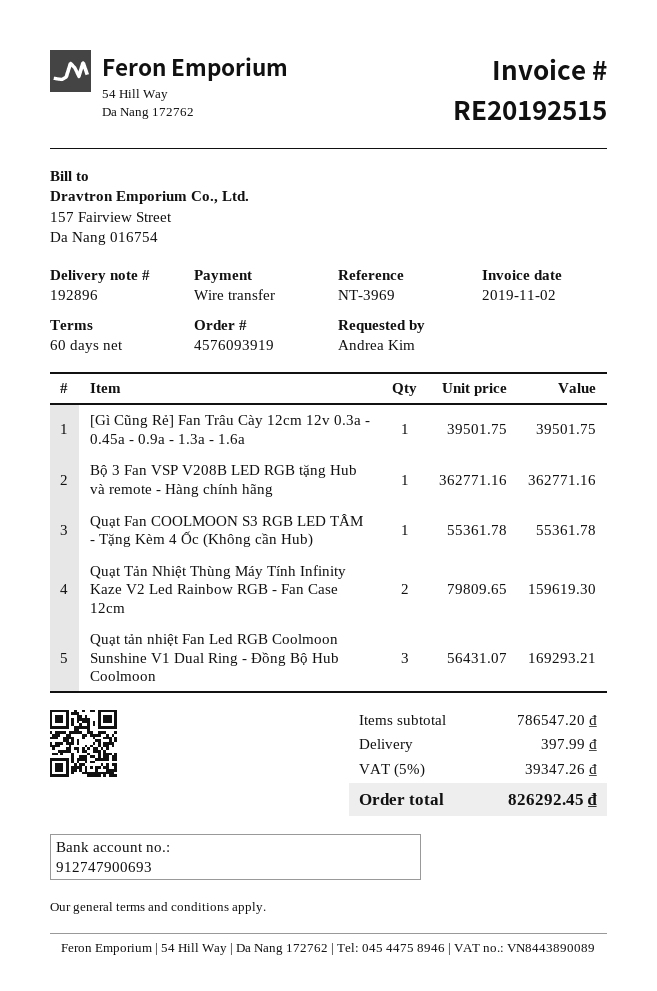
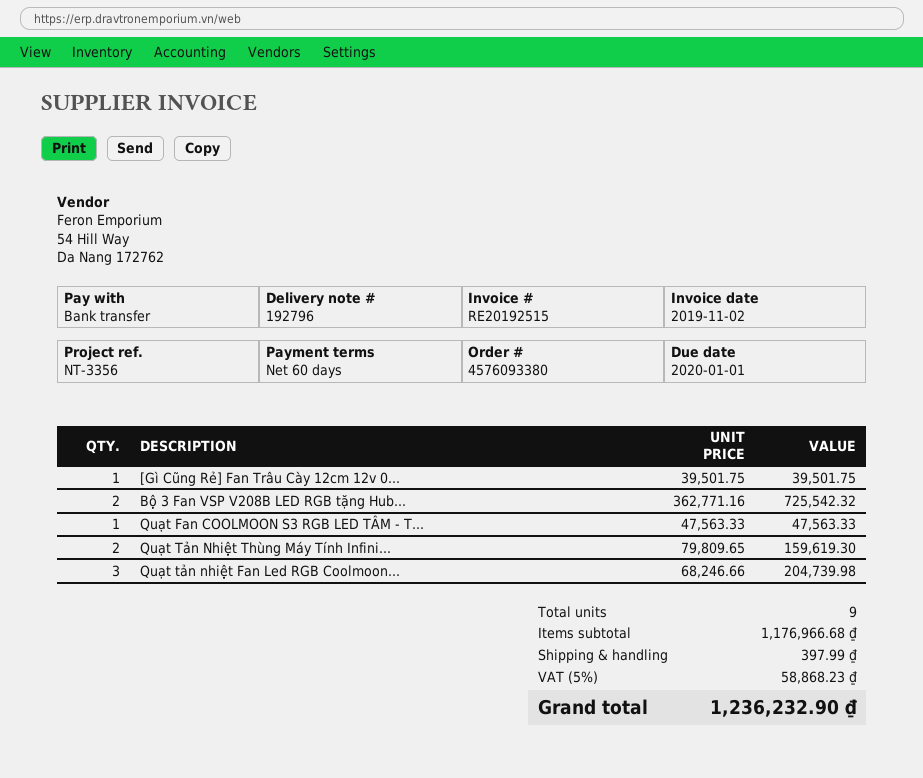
order number: 4576093919 -> 4576093380
delivery note number: 192896 -> 192796
reference: NT-3969 -> NT-3356
Bộ 3 Fan VSP V208B LED RGB tặng Hub và remote - Hàng chính hãng: 1 x 362771.16 = 362771.16 -> 2 x 362771.16 = 725542.32
Quạt Fan COOLMOON S3 RGB LED TÂM - Tặng Kèm 4 Ốc (Không cần Hub): 1 x 55361.78 = 55361.78 -> 1 x 47563.33 = 47563.33
Quạt tản nhiệt Fan Led RGB Coolmoon Sunshine V1 Dual Ring - Đồng Bộ Hub Coolmoon: 3 x 56431.07 = 169293.21 -> 3 x 68246.66 = 204739.98
subtotal: 786547.20 -> 1176966.68
tax: 5% = 39347.26 -> 5% = 58868.23
total: 826292.45 -> 1236232.90

